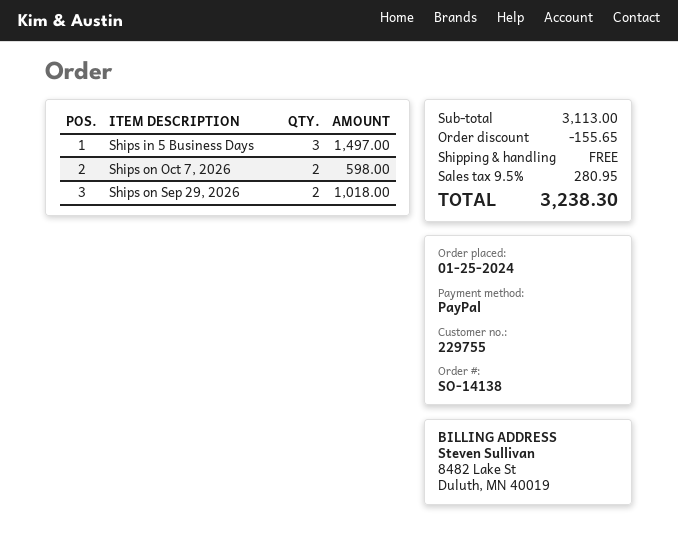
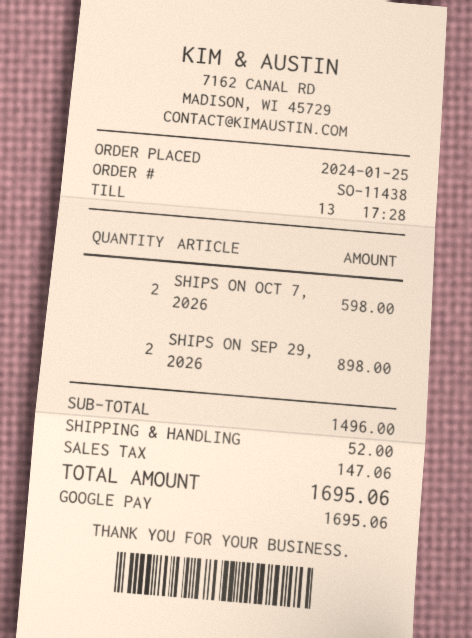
order number: SO-14138 -> SO-11438
payment method: PayPal -> Google Pay
Ships in 5 Business Days: 3 for 1497.00 -> none
Ships on Sep 29, 2026: 2 for 1018.00 -> 2 for 898.00
subtotal: 3113.00 -> 1496.00
discount: 155.65 -> none
shipping: 0.00 -> 52.00
tax: 280.95 -> 147.06
total: 3238.30 -> 1695.06

